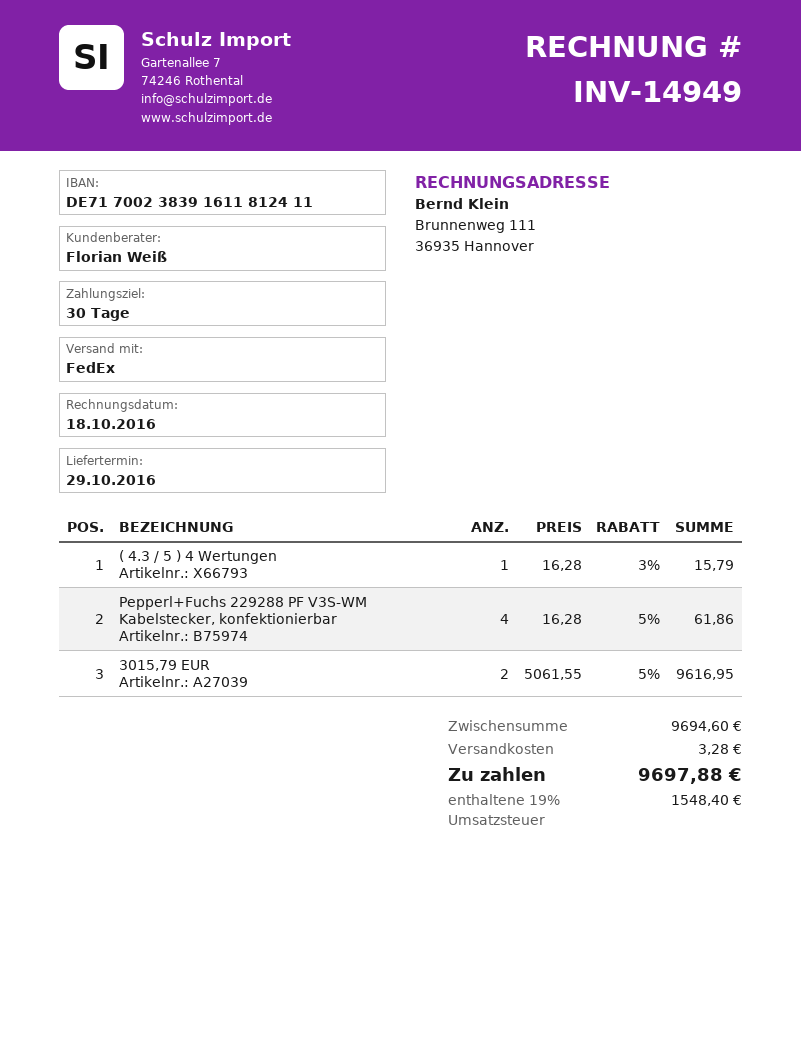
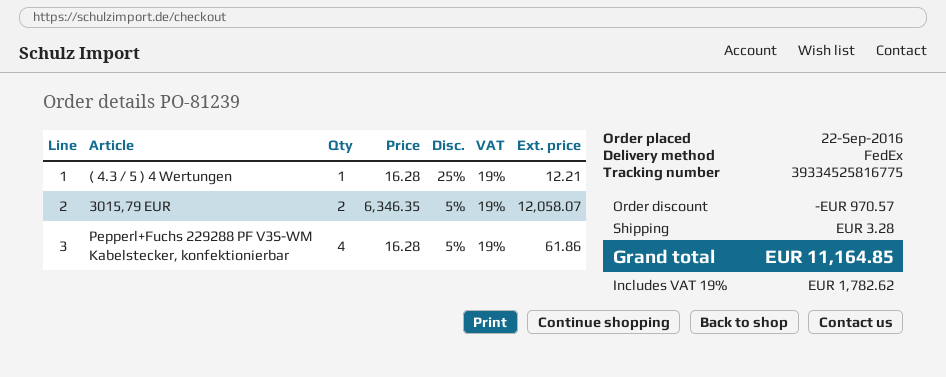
( 4.3 / 5 ) 4 Wertungen: 1 x 16.28 - 3% = 15.79 -> 1 x 16.28 - 25% = 12.21
3015,79 EUR: 2 x 5061.55 - 5% = 9616.95 -> 2 x 6346.35 - 5% = 12058.07
discount: none -> 970.57
tax: 19% = 1548.40 -> 19% = 1782.62
total: 9697.88 -> 11164.85

